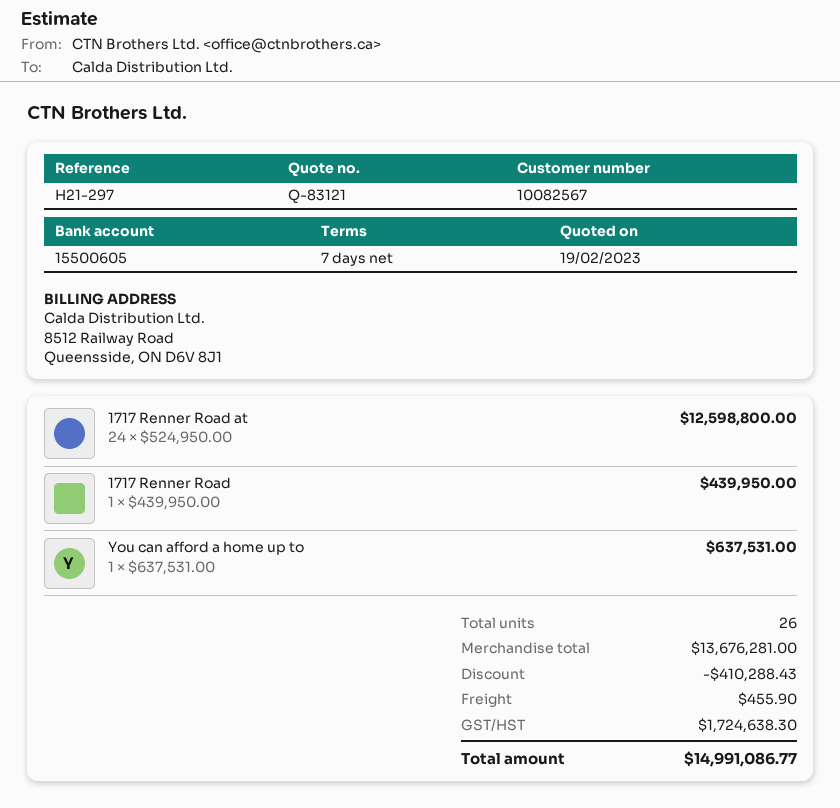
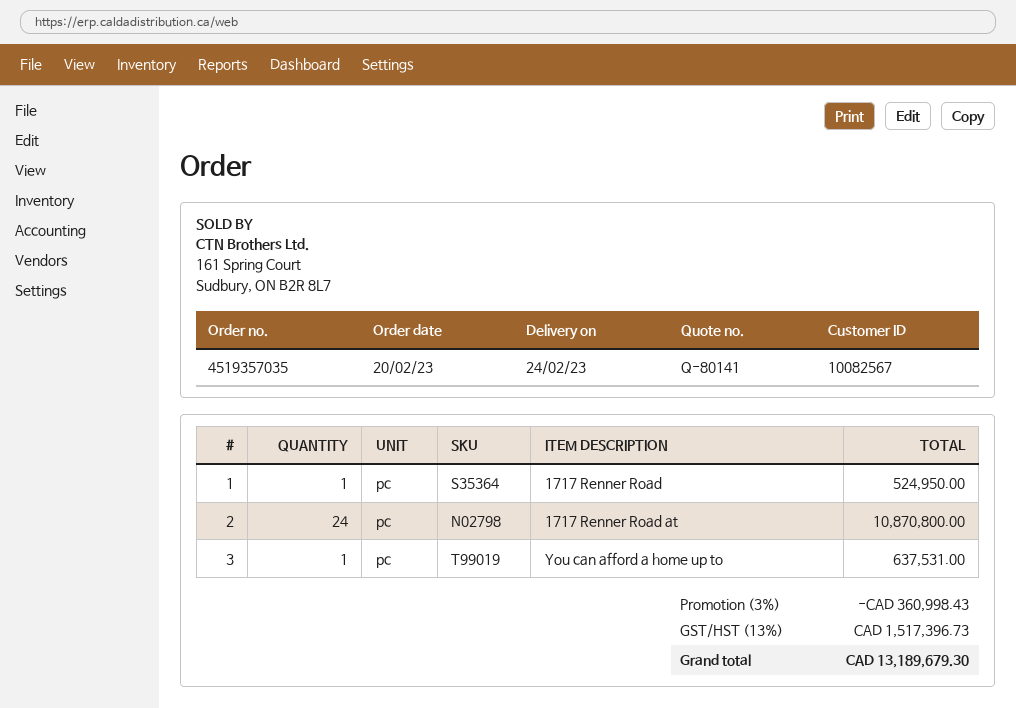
quote number: Q-83121 -> Q-80141
1717 Renner Road at: 24 for 12598800.00 -> 24 for 10870800.00
1717 Renner Road: 1 for 439950.00 -> 1 for 524950.00
discount: 410288.43 -> 360998.43
shipping: 455.90 -> none
tax: 1724638.30 -> 1517396.73
total: 14991086.77 -> 13189679.30

